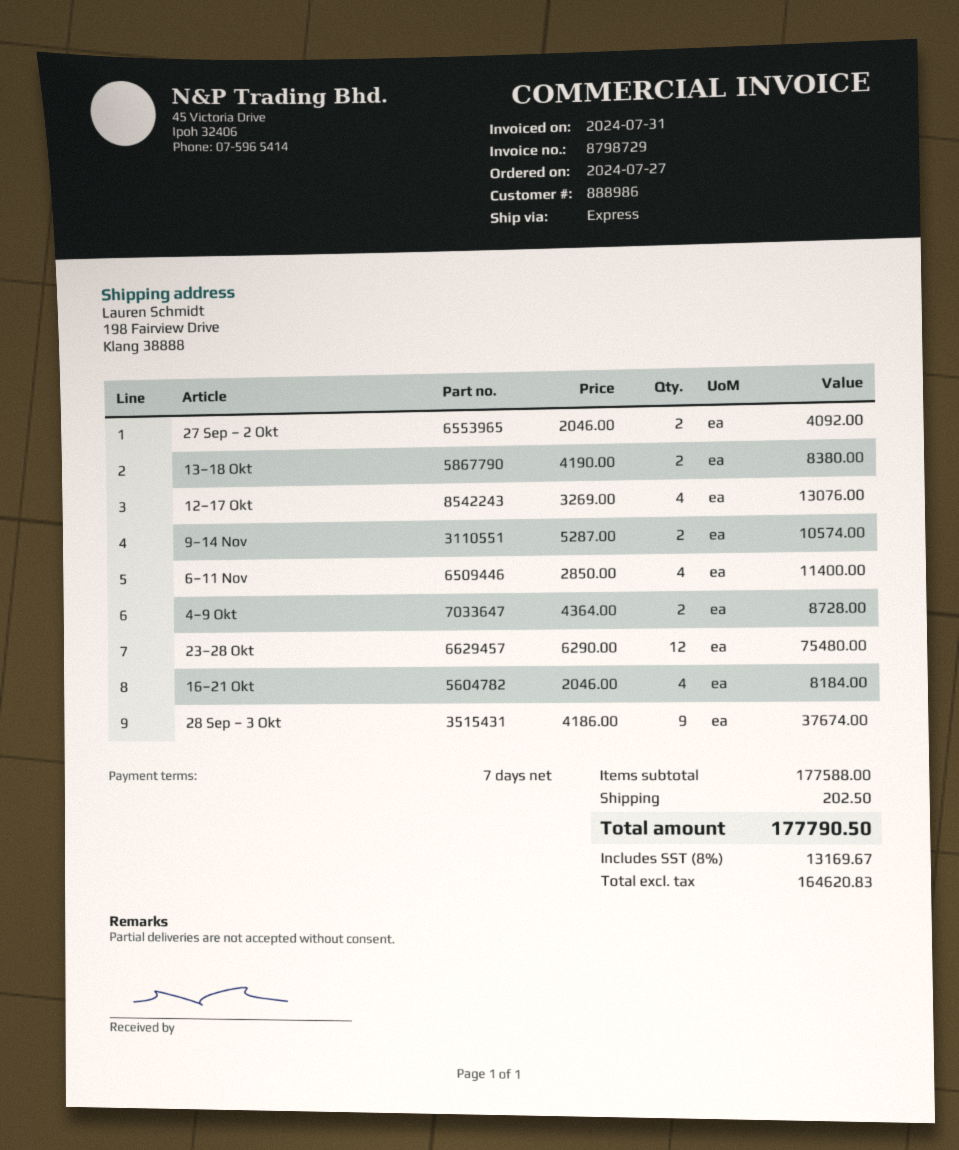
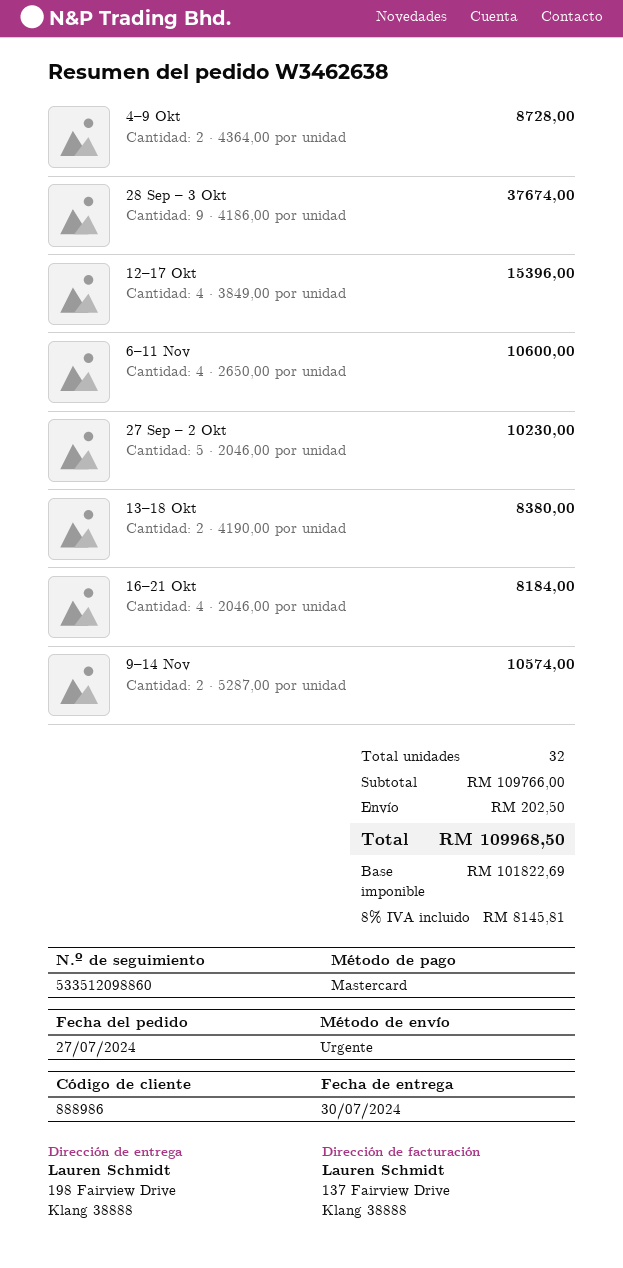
27 Sep – 2 Okt: 2 x 2046.00 = 4092.00 -> 5 x 2046.00 = 10230.00
12–17 Okt: 4 x 3269.00 = 13076.00 -> 4 x 3849.00 = 15396.00
6–11 Nov: 4 x 2850.00 = 11400.00 -> 4 x 2650.00 = 10600.00
23–28 Okt: 12 x 6290.00 = 75480.00 -> none
subtotal: 177588.00 -> 109766.00
net: 164620.83 -> 101822.69
tax: 8% = 13169.67 -> 8% = 8145.81
total: 177790.50 -> 109968.50

